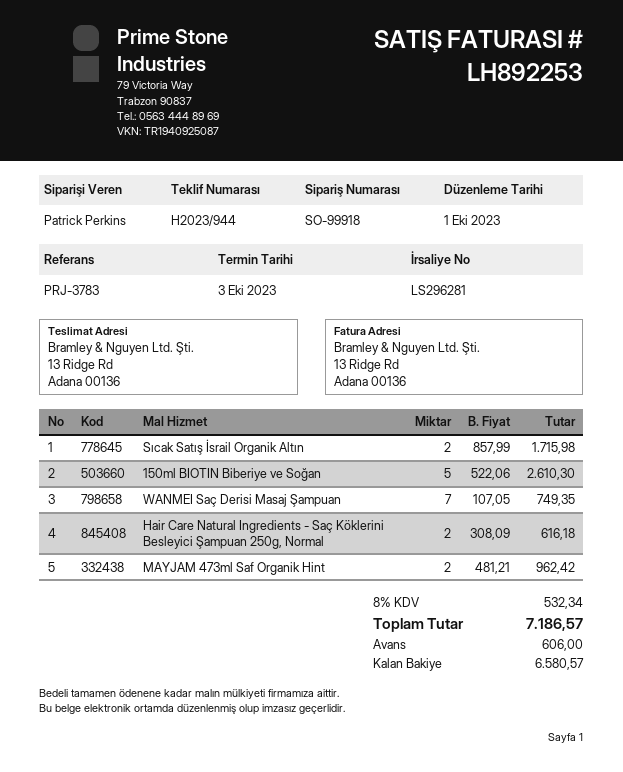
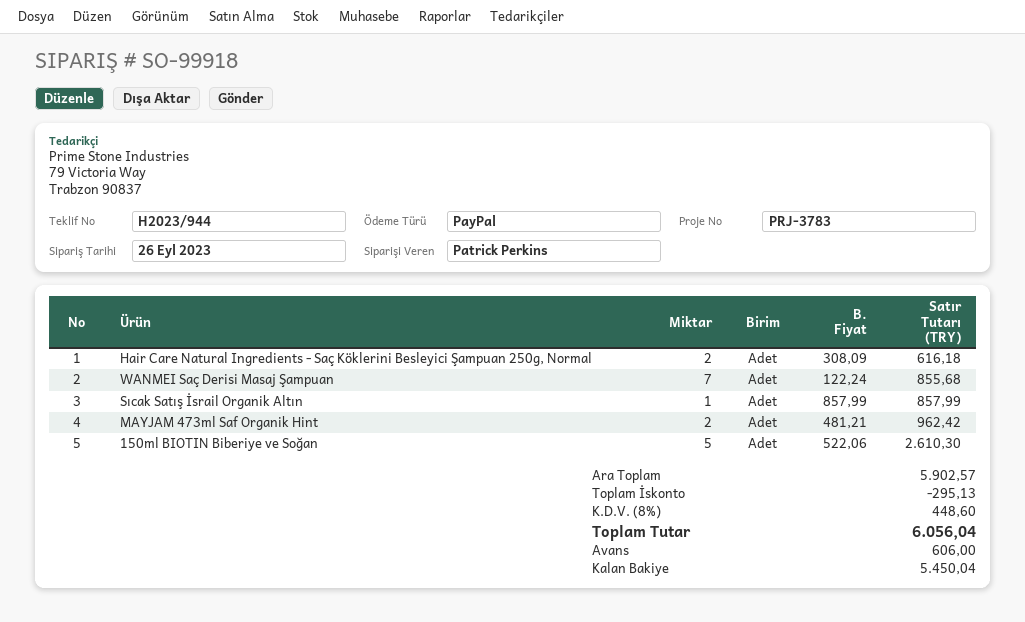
Sıcak Satış İsrail Organik Altın: 2 x 857.99 = 1715.98 -> 1 x 857.99 = 857.99
WANMEI Saç Derisi Masaj Şampuan: 7 x 107.05 = 749.35 -> 7 x 122.24 = 855.68
discount: none -> 295.13
tax: 8% = 532.34 -> 8% = 448.60
total: 7186.57 -> 6056.04
balance: 6580.57 -> 5450.04

